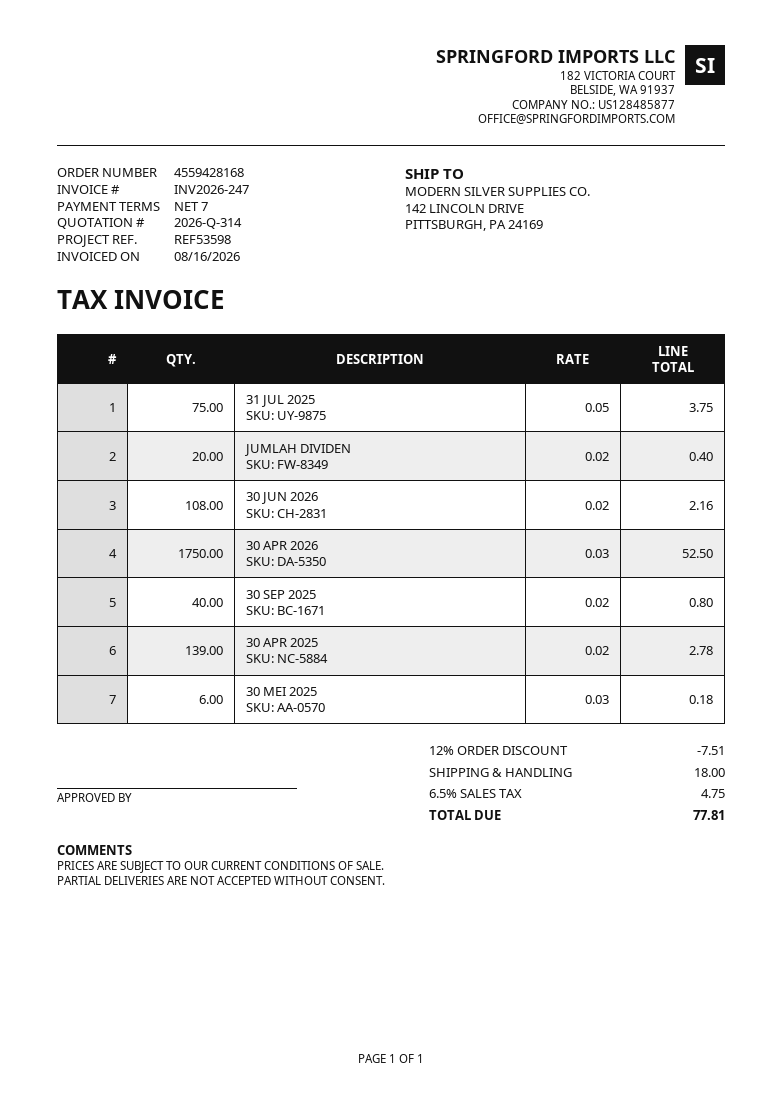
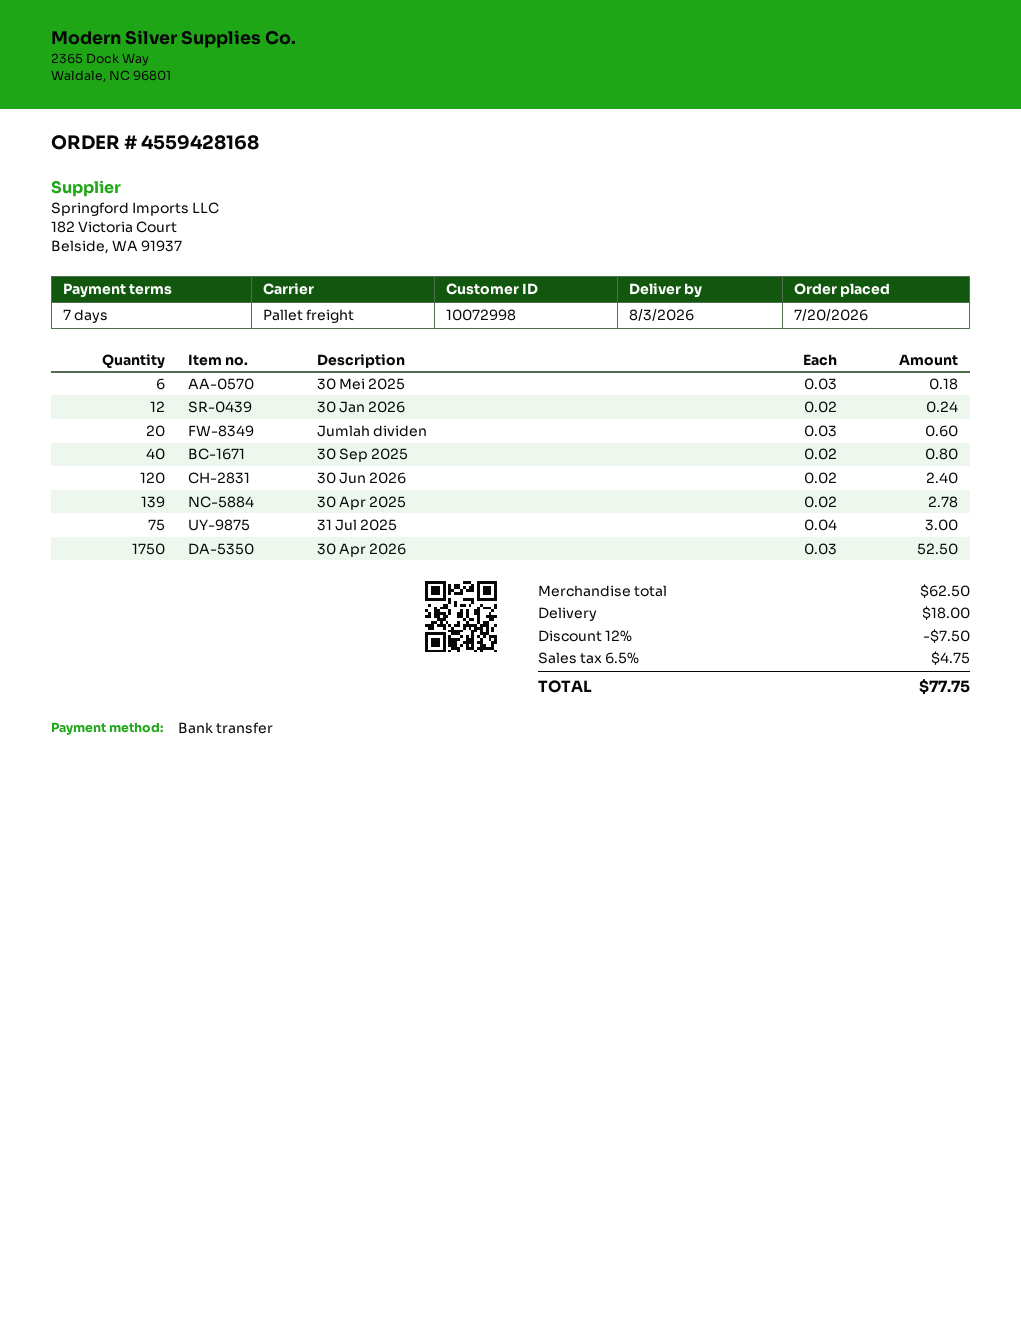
31 JUL 2025: 75 x 0.05 = 3.75 -> 75 x 0.04 = 3.00
JUMLAH DIVIDEN: 20 x 0.02 = 0.40 -> 20 x 0.03 = 0.60
30 JUN 2026: 108 x 0.02 = 2.16 -> 120 x 0.02 = 2.40
30 Jan 2026: none -> 12 x 0.02 = 0.24
discount: 12% = 7.51 -> 12% = 7.50
total: 77.81 -> 77.75

